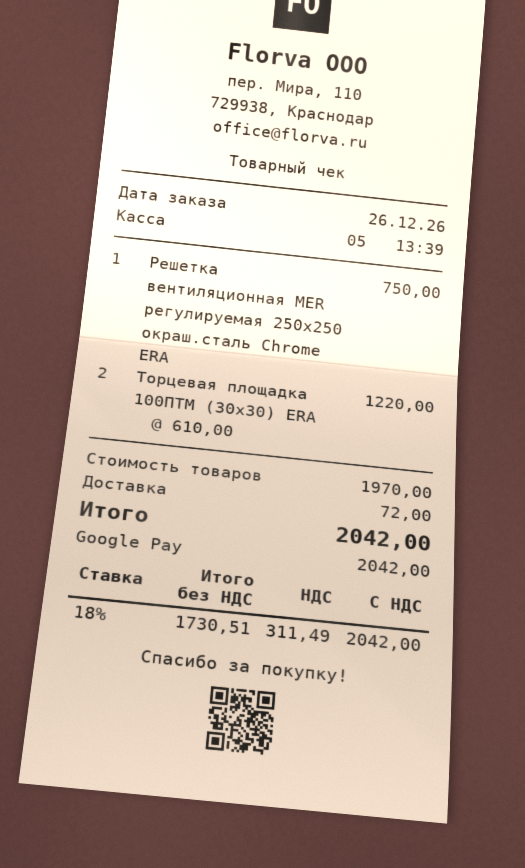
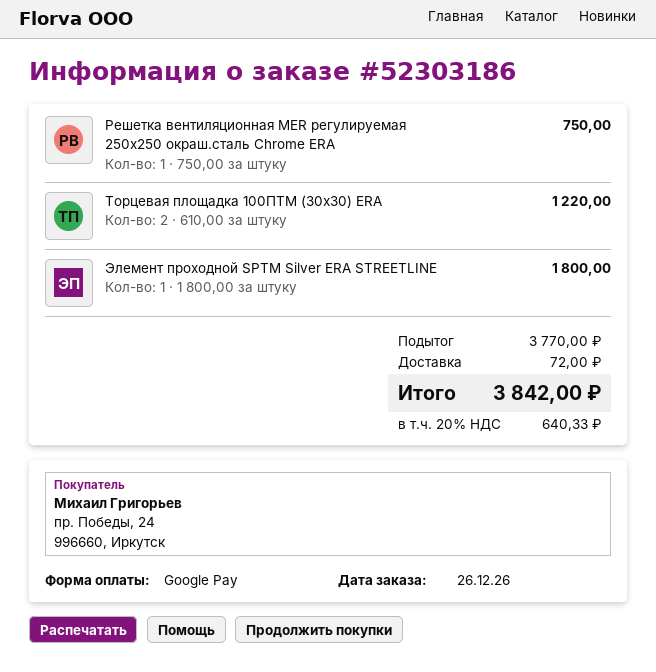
Элемент проходной SPTM Silver ERA STREETLINE: none -> 1 x 1800.00 = 1800.00
subtotal: 1970.00 -> 3770.00
tax: 18% = 311.49 -> 20% = 640.33
total: 2042.00 -> 3842.00

